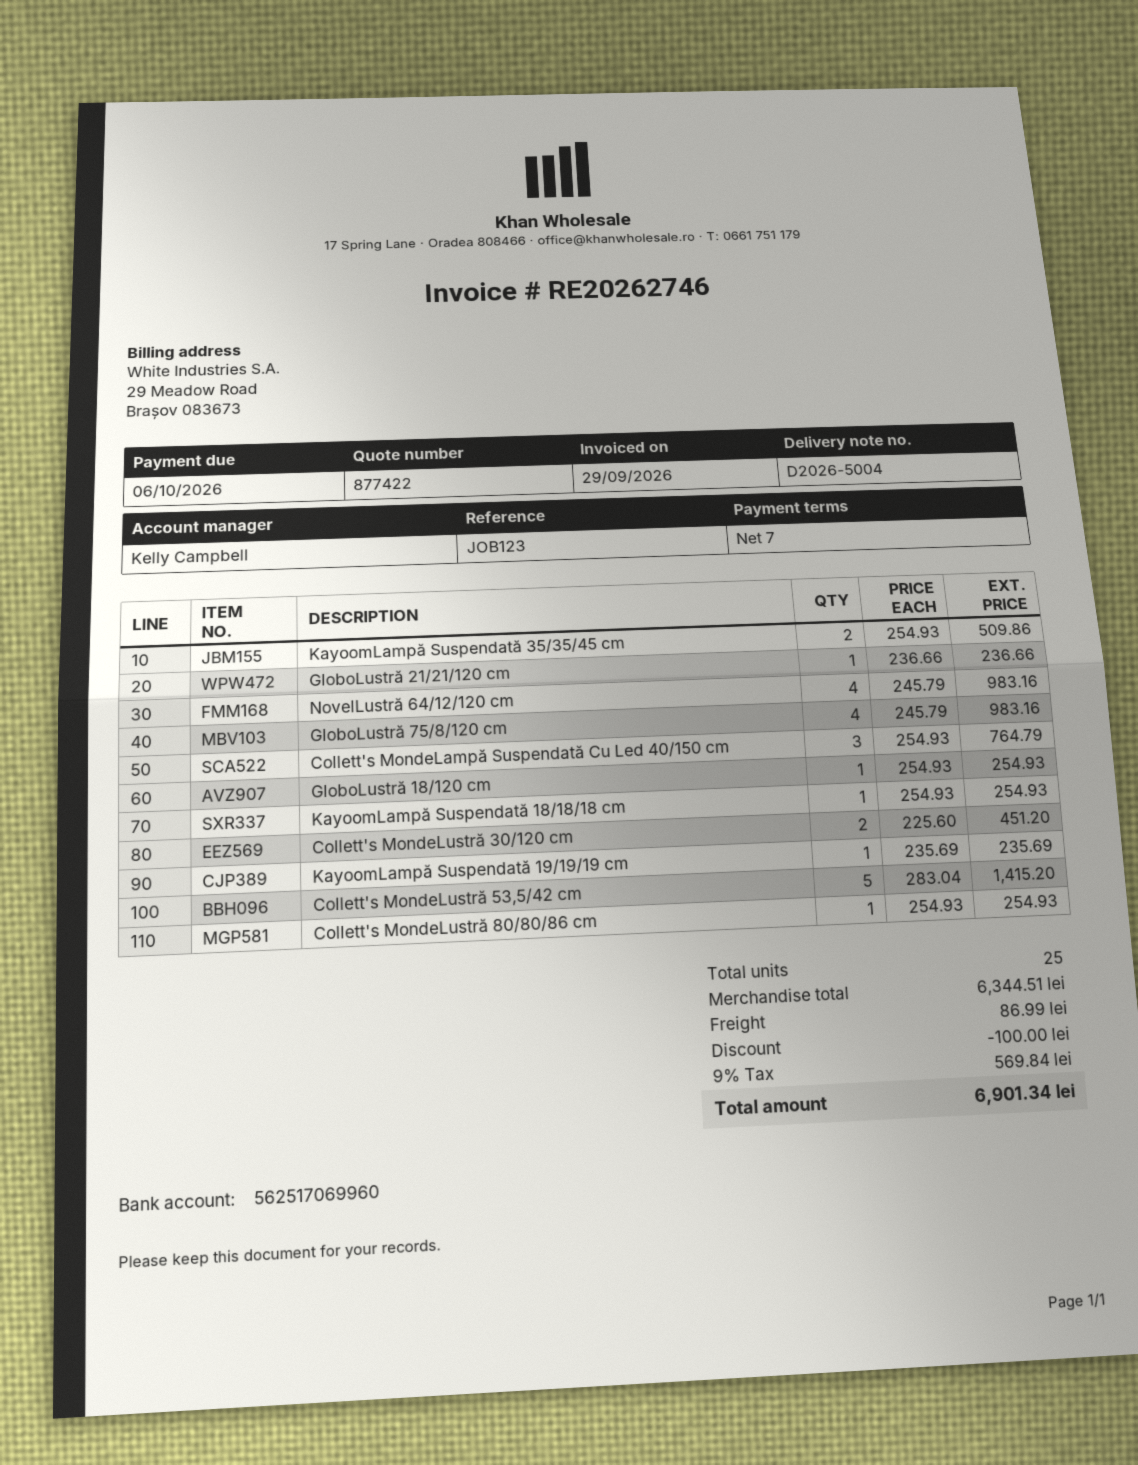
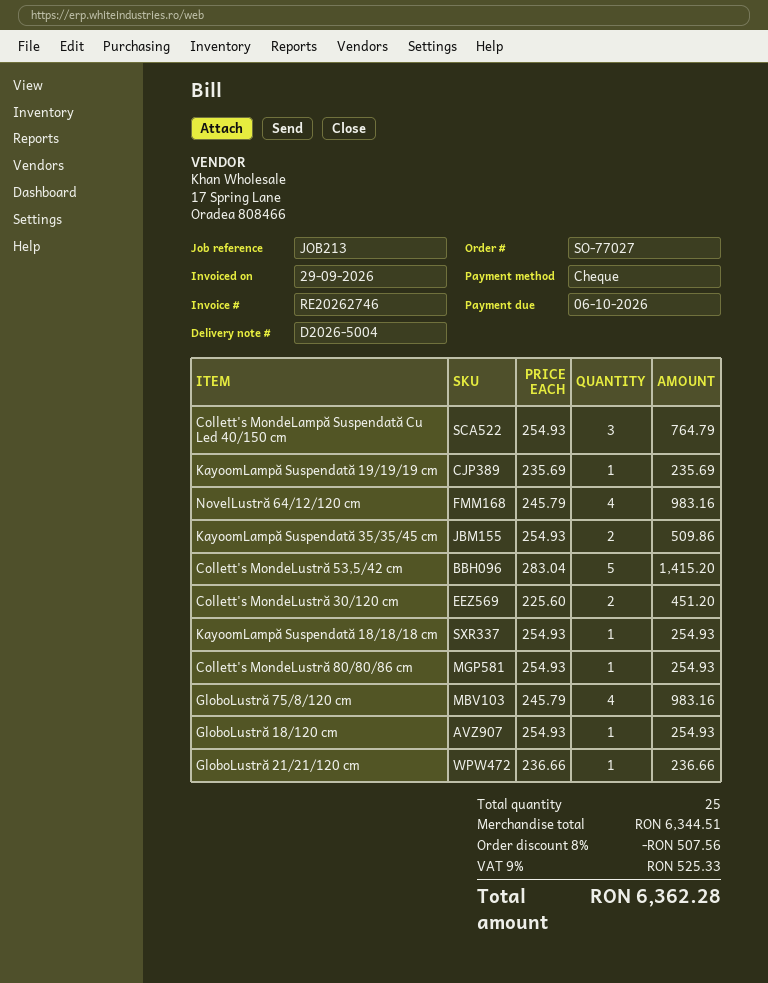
reference: JOB123 -> JOB213
discount: 100.00 -> 507.56
shipping: 86.99 -> none
tax: 9% = 569.84 -> 9% = 525.33
total: 6901.34 -> 6362.28

